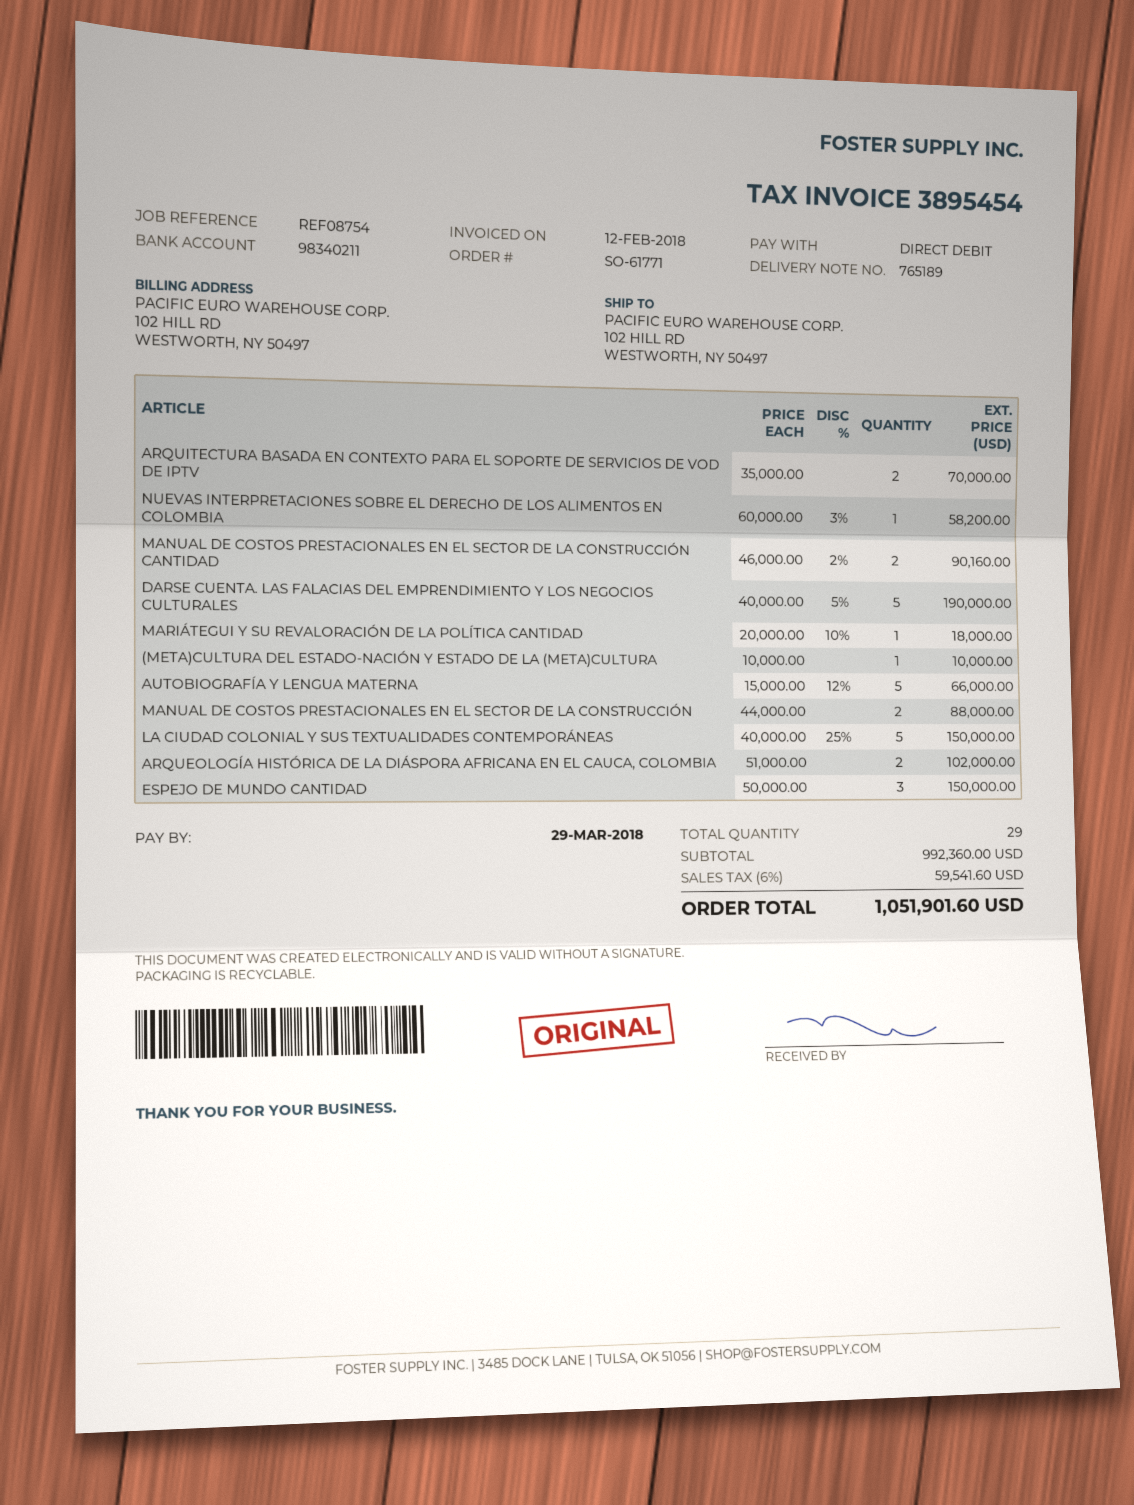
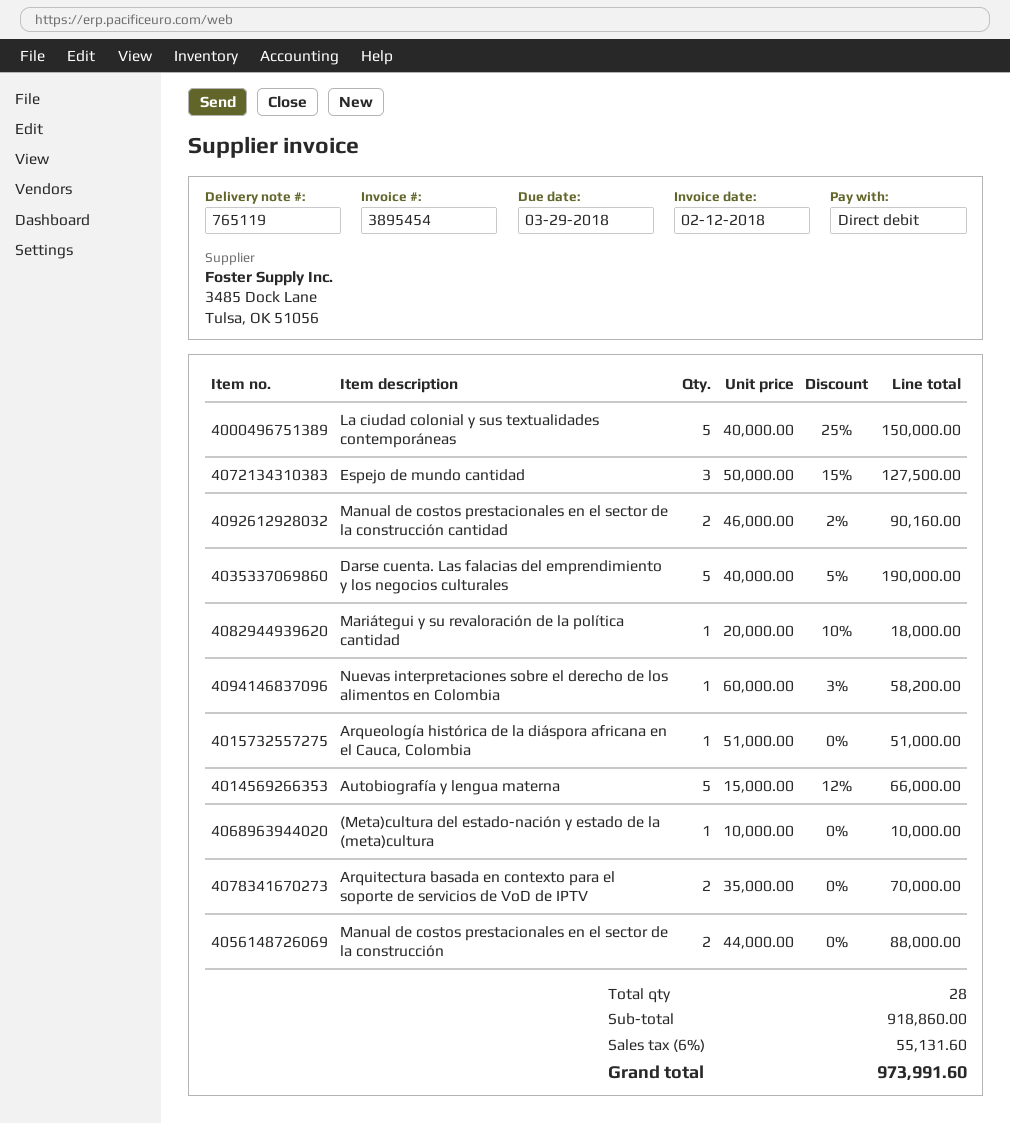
delivery note number: 765189 -> 765119
ARQUEOLOGÍA HISTÓRICA DE LA DIÁSPORA AFRICANA EN EL CAUCA, COLOMBIA: 2 x 51000.00 = 102000.00 -> 1 x 51000.00 = 51000.00
ESPEJO DE MUNDO CANTIDAD: 3 x 50000.00 = 150000.00 -> 3 x 50000.00 - 15% = 127500.00
total quantity: 29 -> 28
subtotal: 992360.00 -> 918860.00
tax: 6% = 59541.60 -> 6% = 55131.60
total: 1051901.60 -> 973991.60

